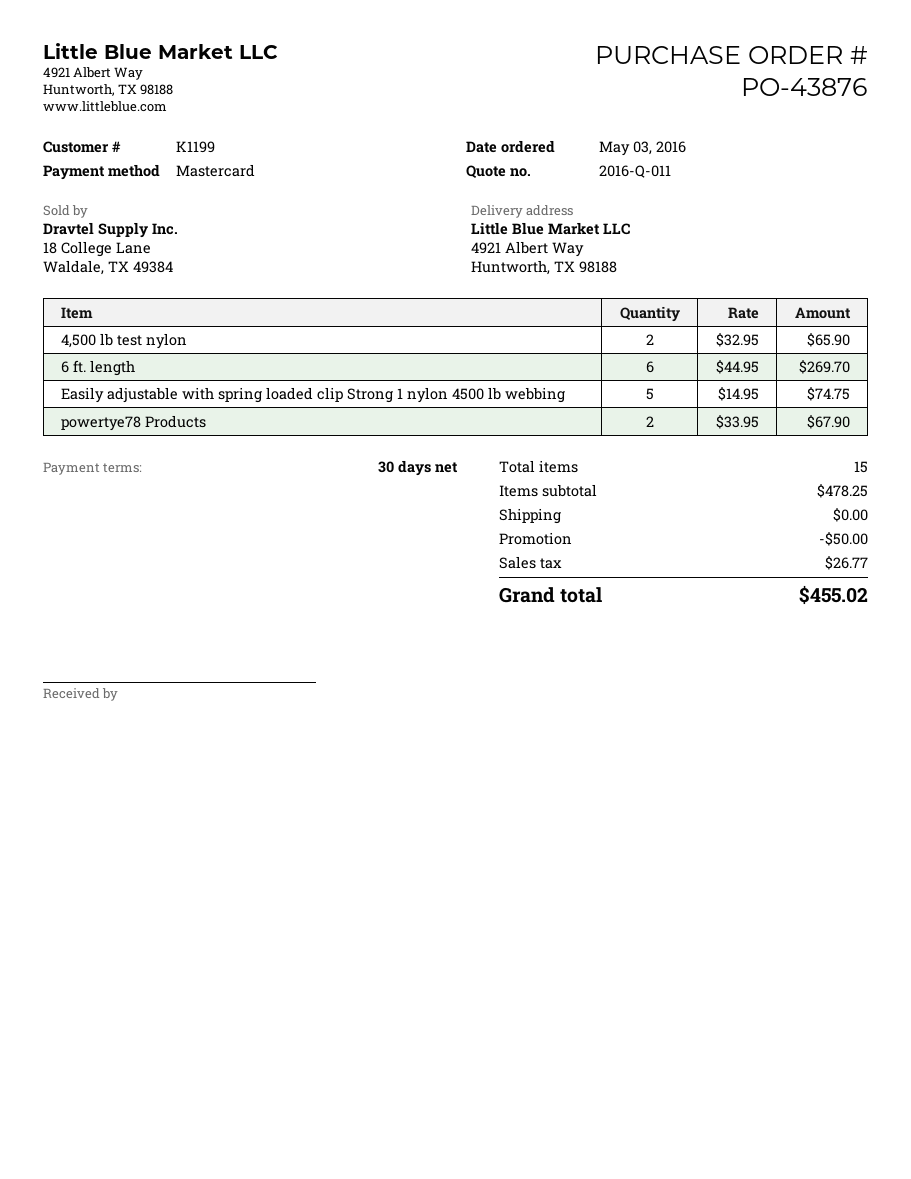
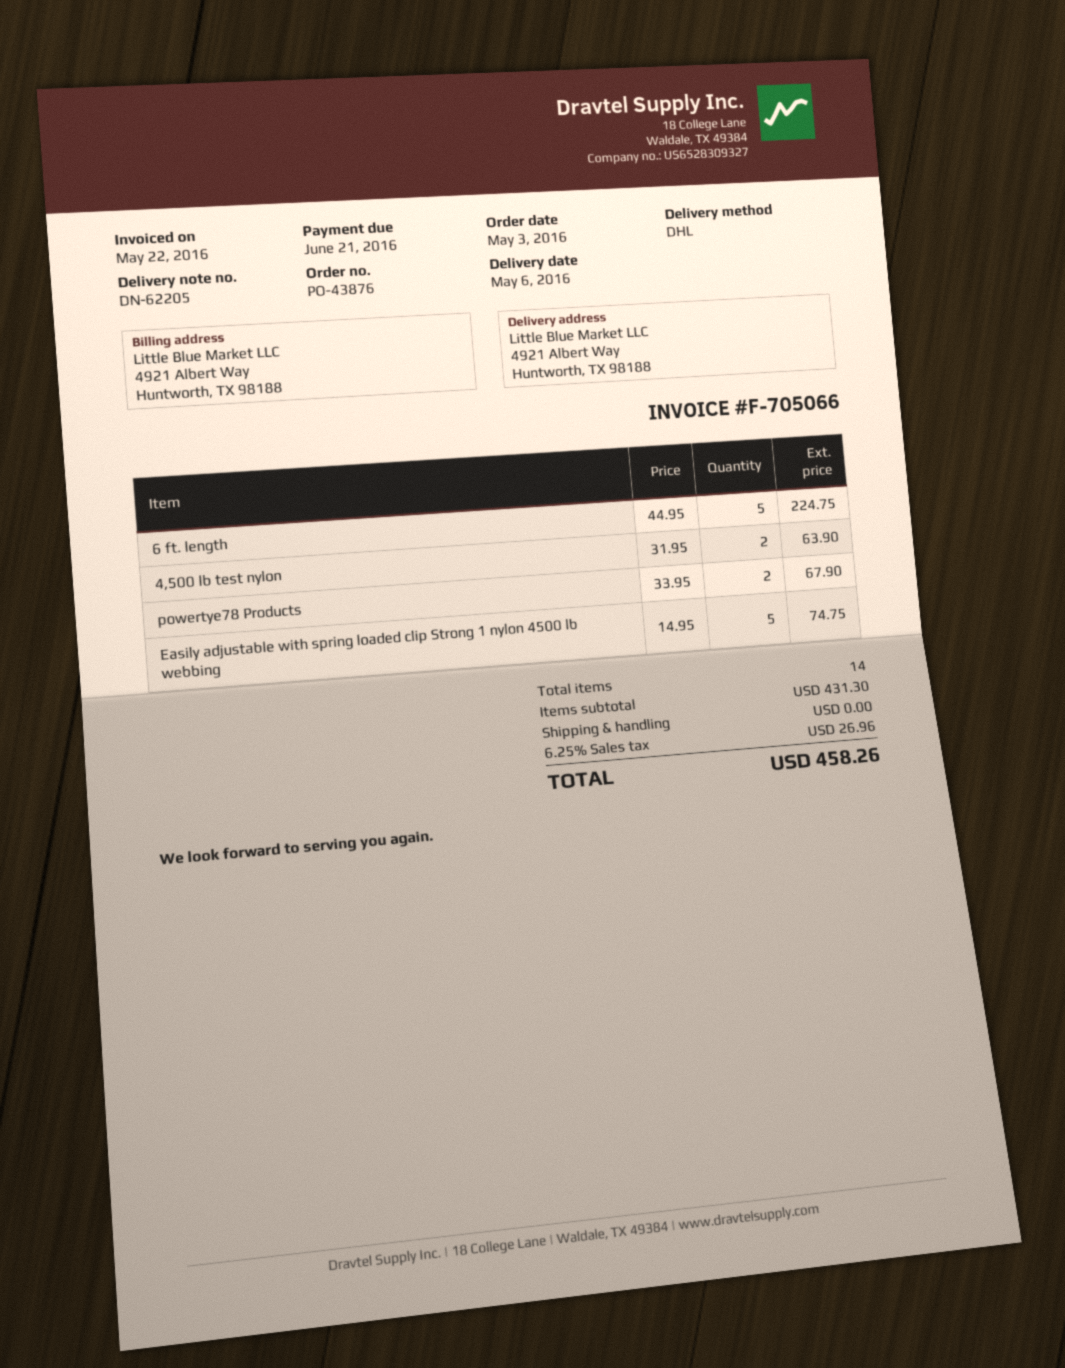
4,500 lb test nylon: 2 x 32.95 = 65.90 -> 2 x 31.95 = 63.90
6 ft. length: 6 x 44.95 = 269.70 -> 5 x 44.95 = 224.75
total quantity: 15 -> 14
subtotal: 478.25 -> 431.30
discount: 50.00 -> none
tax: 26.77 -> 26.96
total: 455.02 -> 458.26

